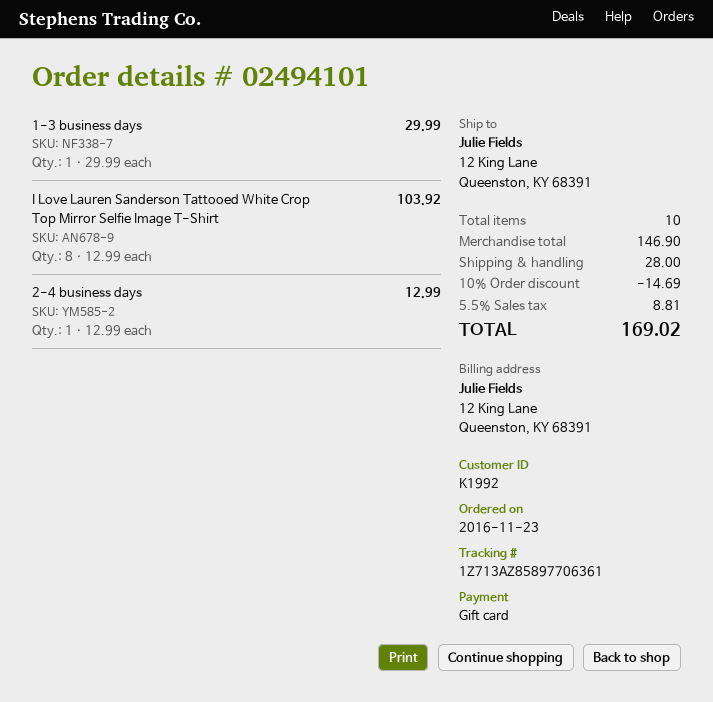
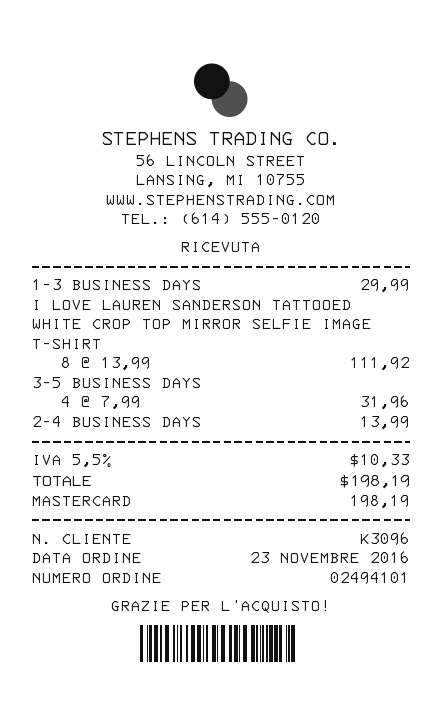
customer number: K1992 -> K3096
payment method: gift card -> Mastercard
I Love Lauren Sanderson Tattooed White Crop Top Mirror Selfie Image T-Shirt: 8 x 12.99 = 103.92 -> 8 x 13.99 = 111.92
2-4 business days: 1 x 12.99 = 12.99 -> 1 x 13.99 = 13.99
3-5 BUSINESS DAYS: none -> 4 x 7.99 = 31.96
discount: 10% = 14.69 -> none
shipping: 28.00 -> none
tax: 5.5% = 8.81 -> 5.5% = 10.33
total: 169.02 -> 198.19

